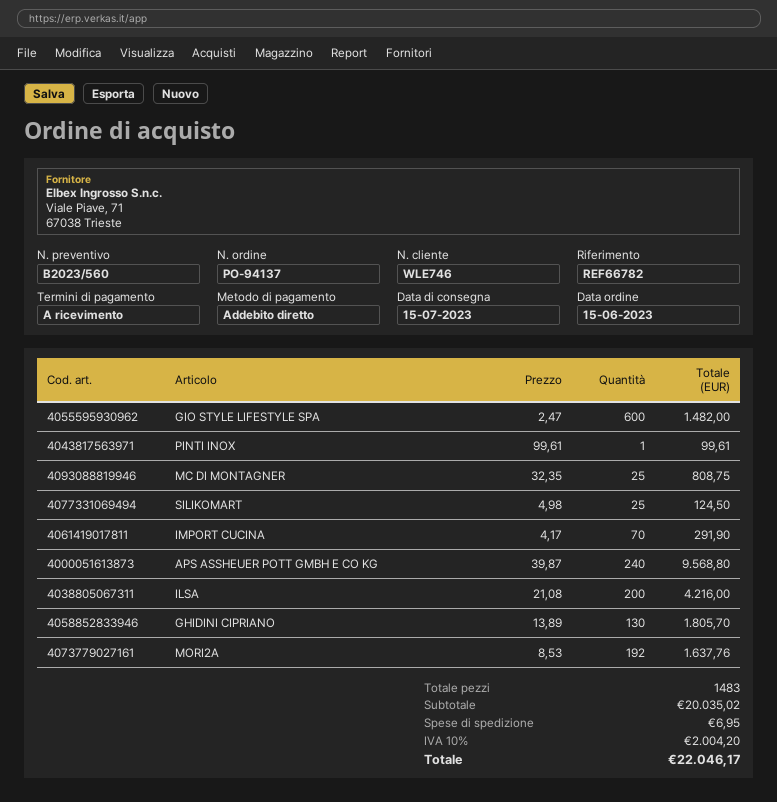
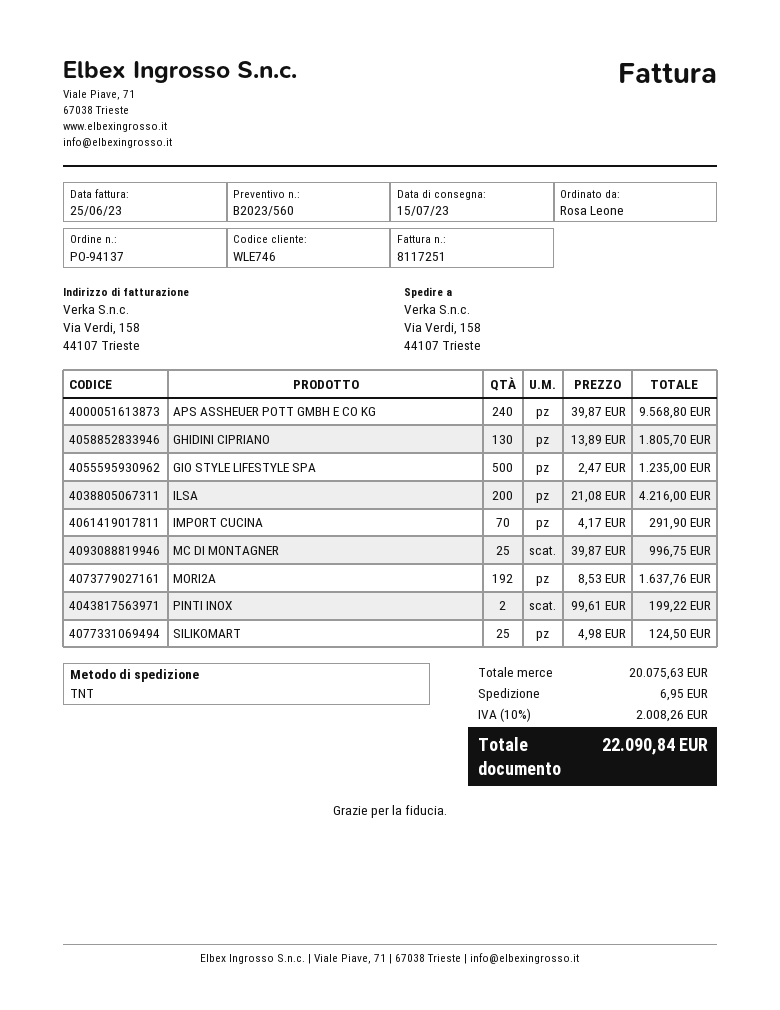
GIO STYLE LIFESTYLE SPA: 600 x 2.47 = 1482.00 -> 500 x 2.47 = 1235.00
PINTI INOX: 1 x 99.61 = 99.61 -> 2 x 99.61 = 199.22
MC DI MONTAGNER: 25 x 32.35 = 808.75 -> 25 x 39.87 = 996.75
subtotal: 20035.02 -> 20075.63
tax: 10% = 2004.20 -> 10% = 2008.26
total: 22046.17 -> 22090.84

